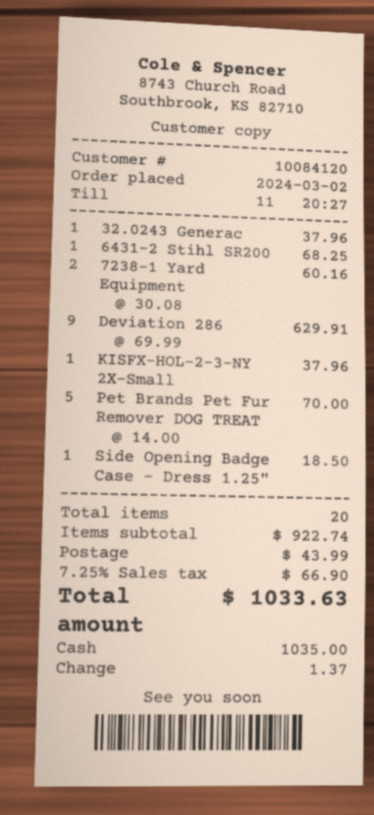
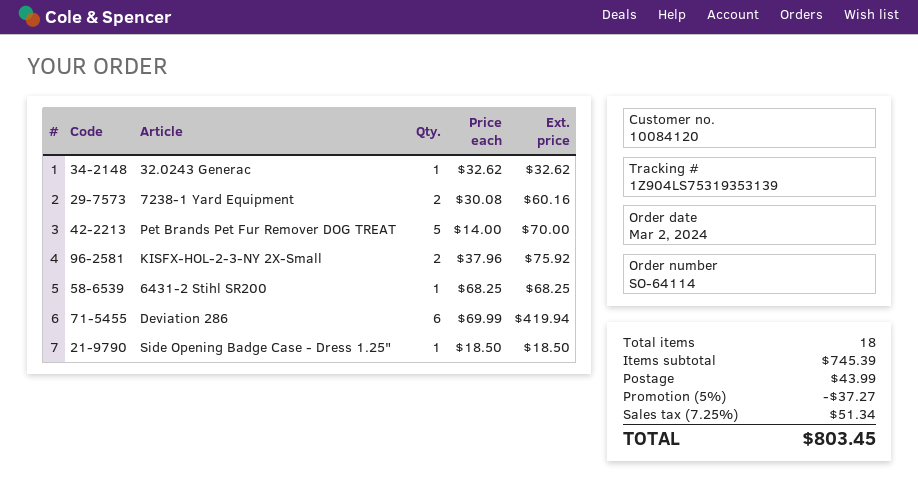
32.0243 Generac: 1 x 37.96 = 37.96 -> 1 x 32.62 = 32.62
Deviation 286: 9 x 69.99 = 629.91 -> 6 x 69.99 = 419.94
KISFX-HOL-2-3-NY 2X-Small: 1 x 37.96 = 37.96 -> 2 x 37.96 = 75.92
total quantity: 20 -> 18
subtotal: 922.74 -> 745.39
discount: none -> 5% = 37.27
tax: 7.25% = 66.90 -> 7.25% = 51.34
total: 1033.63 -> 803.45

